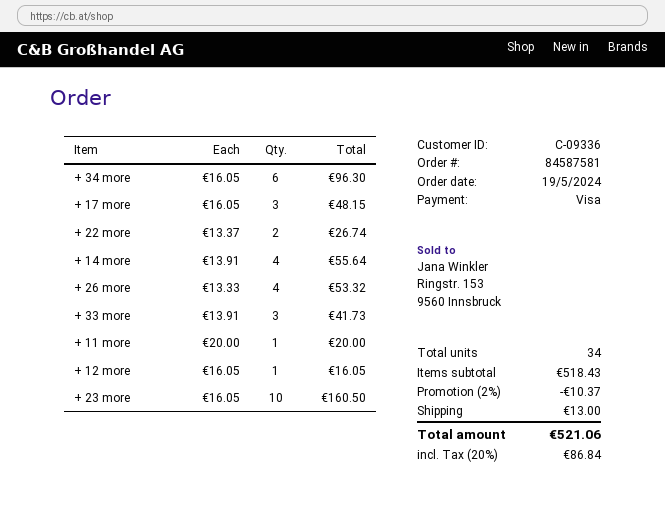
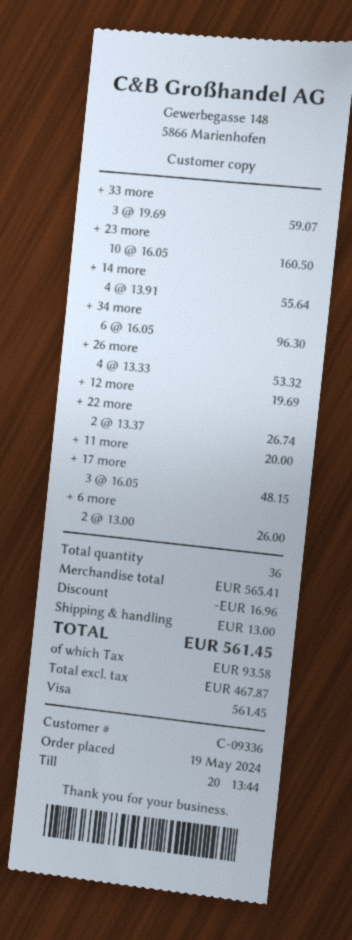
+ 33 more: 3 x 13.91 = 41.73 -> 3 x 19.69 = 59.07
+ 12 more: 1 x 16.05 = 16.05 -> 1 x 19.69 = 19.69
+ 6 more: none -> 2 x 13.00 = 26.00
total quantity: 34 -> 36
subtotal: 518.43 -> 565.41
discount: 10.37 -> 16.96
tax: 86.84 -> 93.58
total: 521.06 -> 561.45

